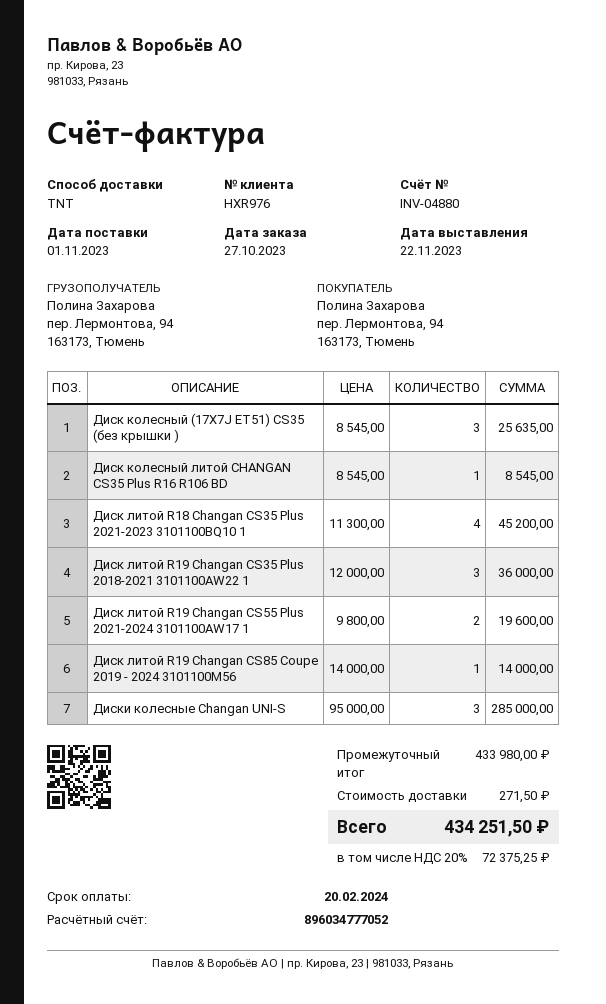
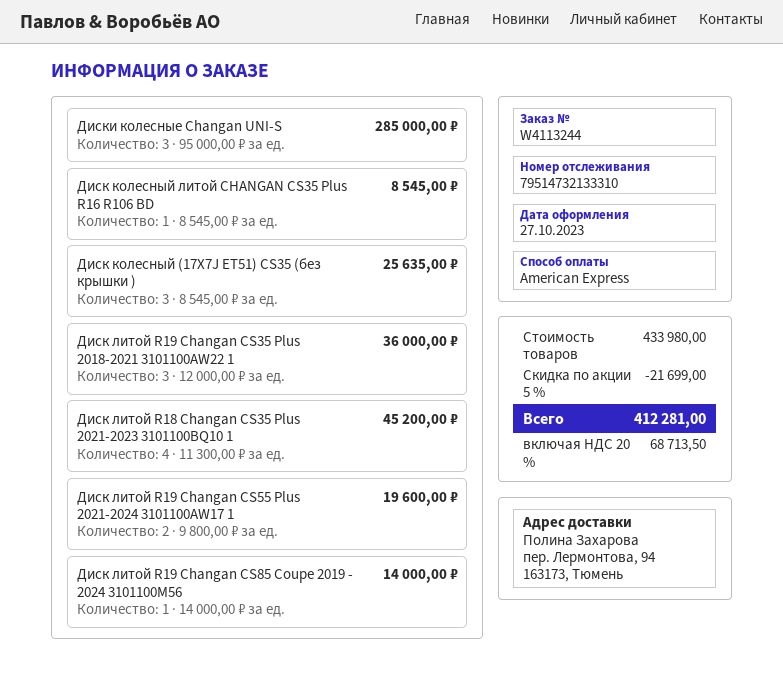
discount: none -> 5% = 21699.00
shipping: 271.50 -> none
tax: 20% = 72375.25 -> 20% = 68713.50
total: 434251.50 -> 412281.00

